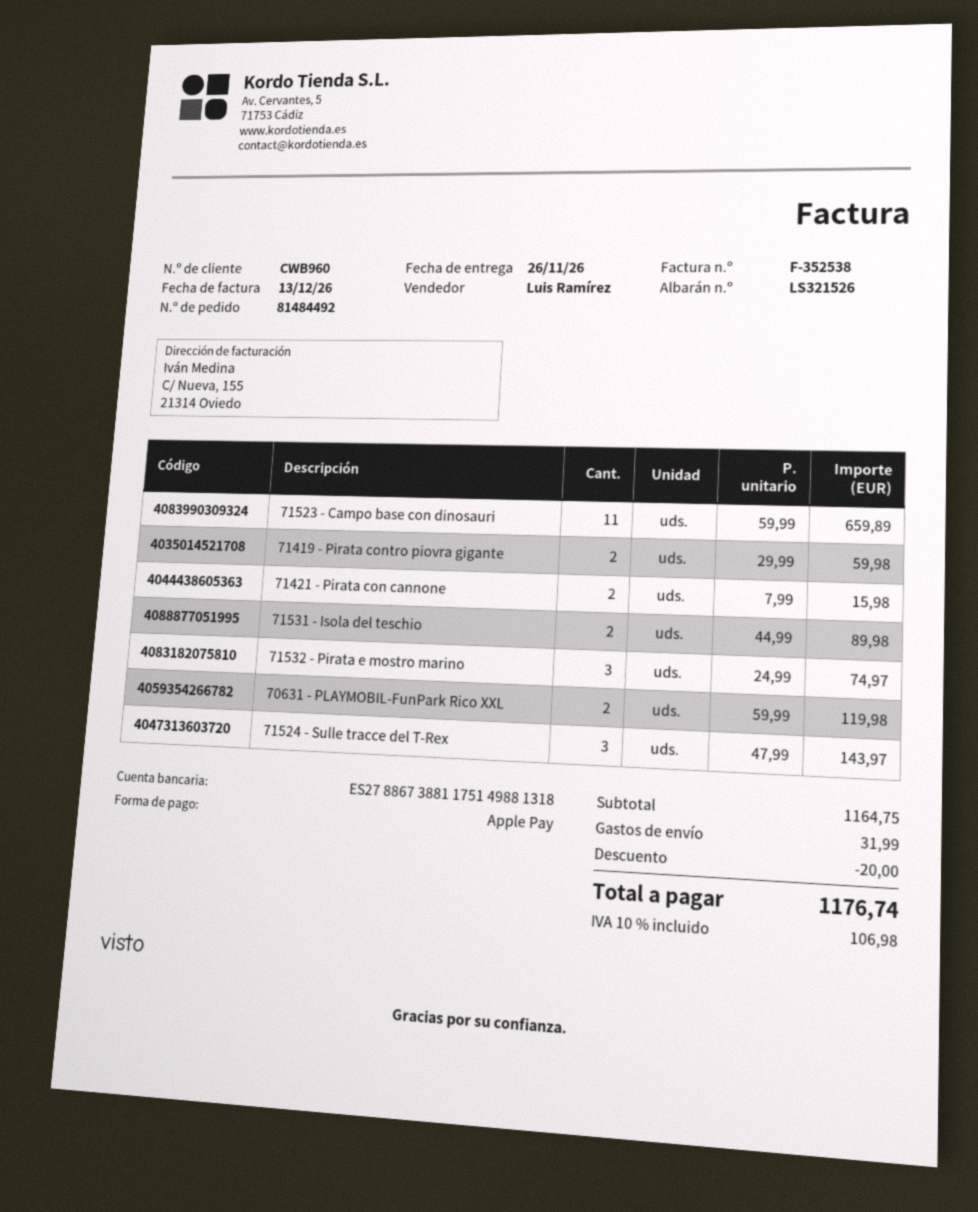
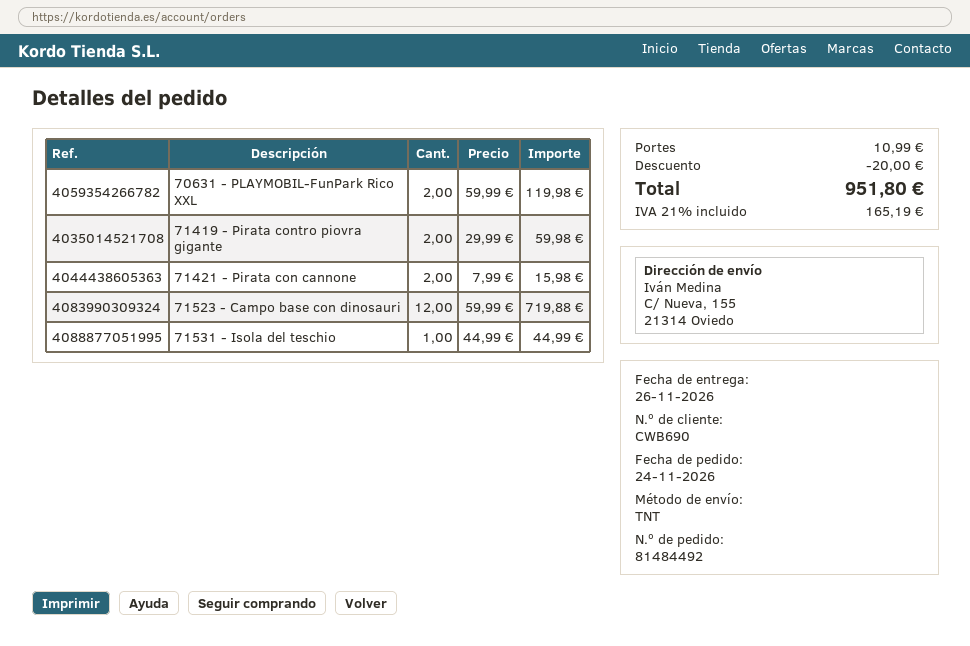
customer number: CWB960 -> CWB690
71523 - Campo base con dinosauri: 11 x 59.99 = 659.89 -> 12 x 59.99 = 719.88
71531 - Isola del teschio: 2 x 44.99 = 89.98 -> 1 x 44.99 = 44.99
71532 - Pirata e mostro marino: 3 x 24.99 = 74.97 -> none
71524 - Sulle tracce del T-Rex: 3 x 47.99 = 143.97 -> none
shipping: 31.99 -> 10.99
tax: 10% = 106.98 -> 21% = 165.19
total: 1176.74 -> 951.80

